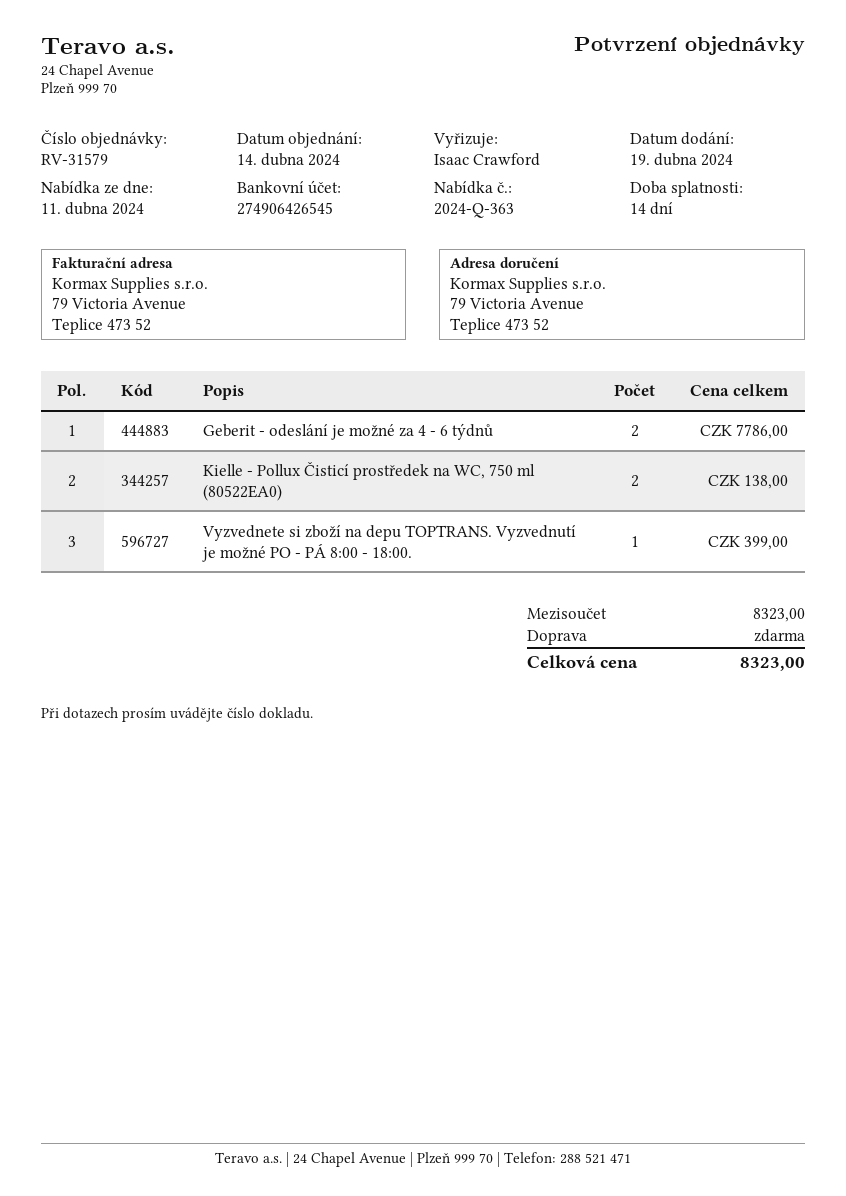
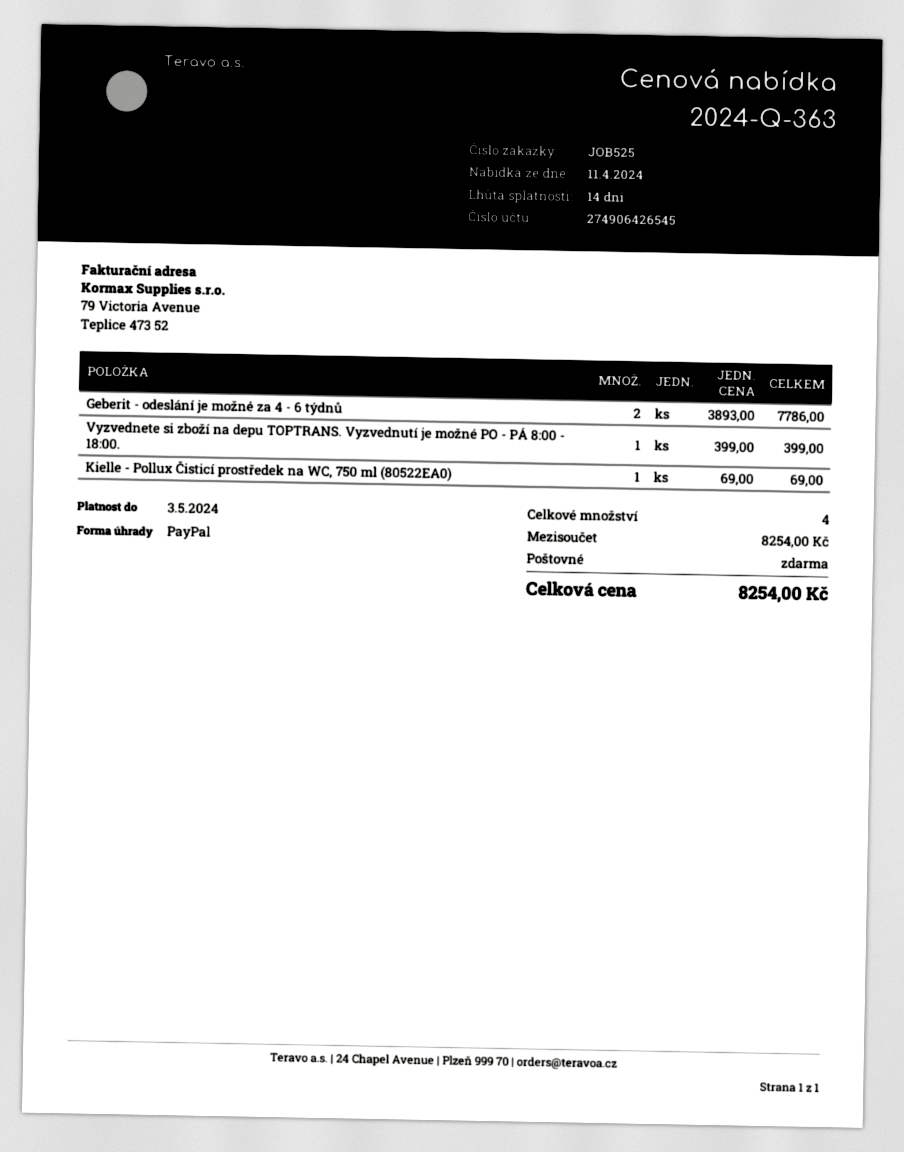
Kielle - Pollux Čisticí prostředek na WC, 750 ml (80522EA0): 2 for 138.00 -> 1 for 69.00
subtotal: 8323.00 -> 8254.00
total: 8323.00 -> 8254.00

